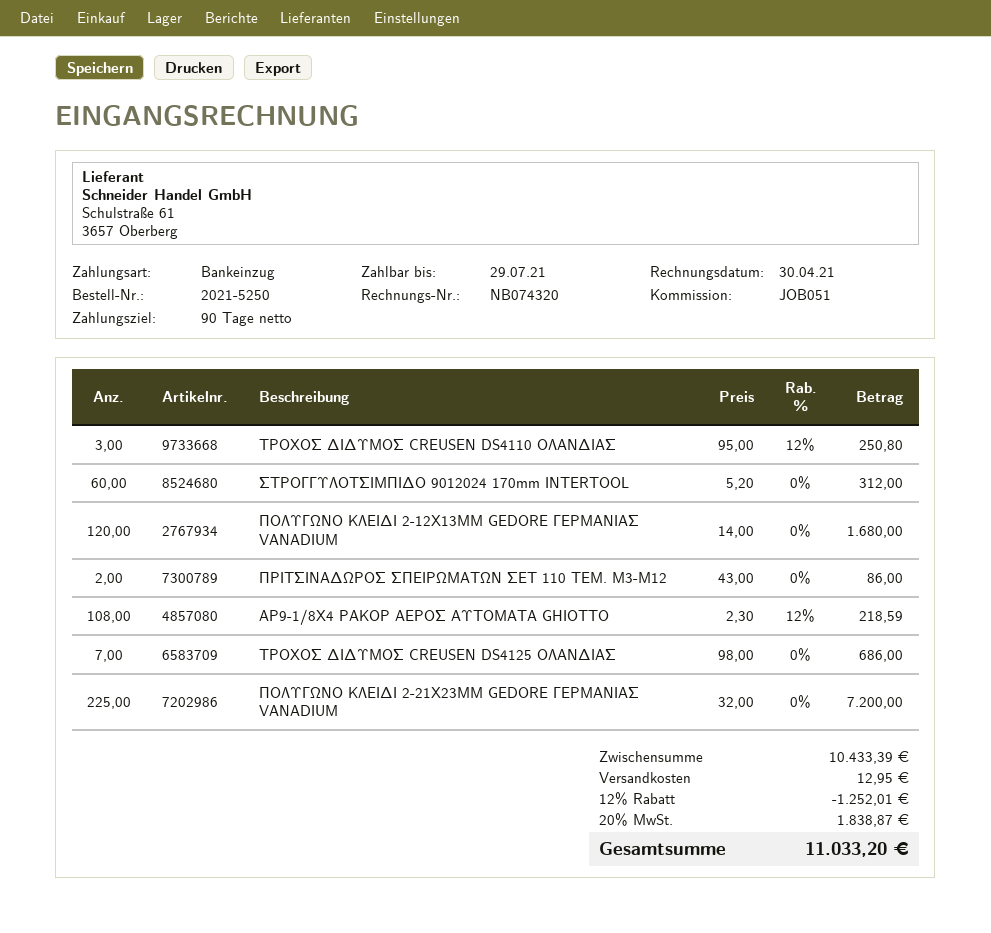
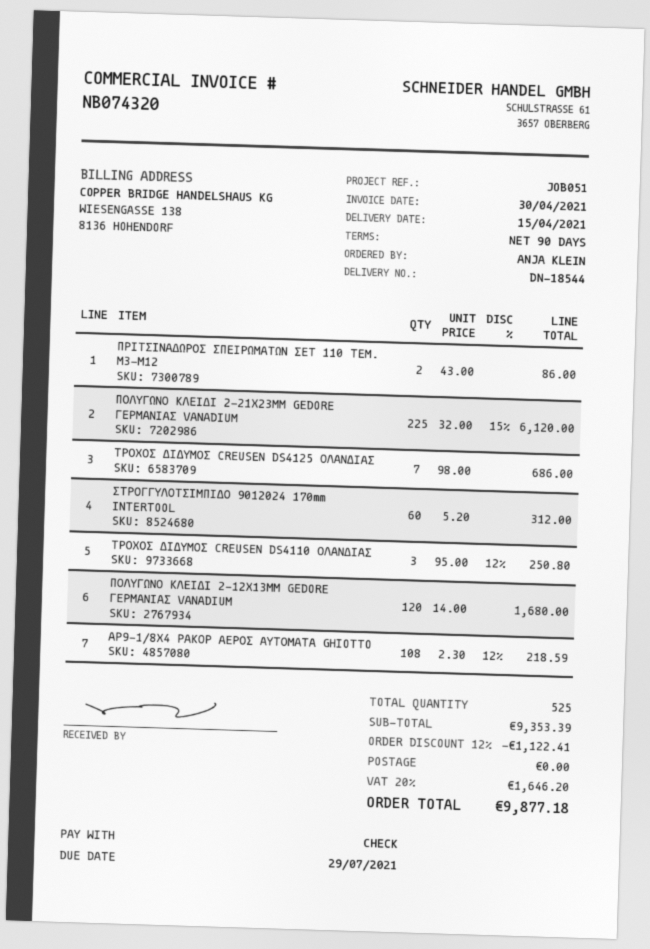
payment method: direct debit -> cheque
ΠΟΛΥΓΩΝΟ ΚΛΕΙΔΙ 2-21Χ23ΜΜ GEDORE ΓΕΡΜΑΝΙΑΣ VANADIUM: 225 x 32.00 = 7200.00 -> 225 x 32.00 - 15% = 6120.00
subtotal: 10433.39 -> 9353.39
discount: 12% = 1252.01 -> 12% = 1122.41
shipping: 12.95 -> 0.00
tax: 20% = 1838.87 -> 20% = 1646.20
total: 11033.20 -> 9877.18

